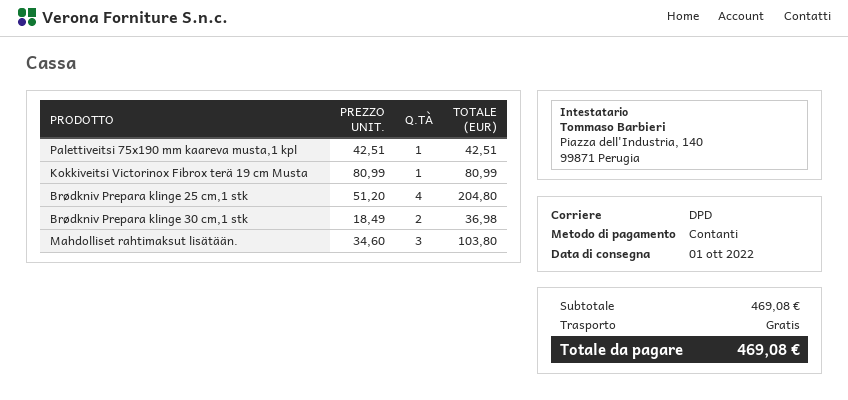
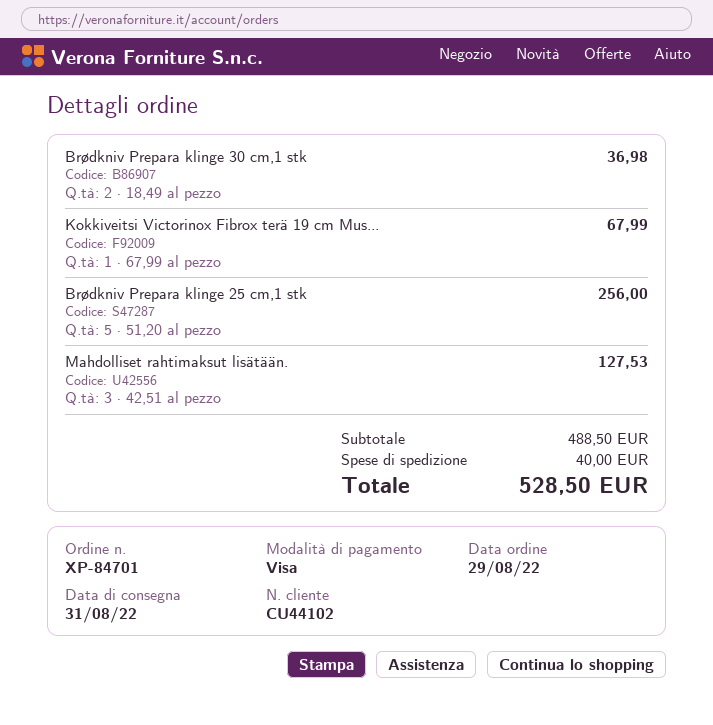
delivery date: 2022-10-01 -> 2022-08-31
payment method: cash -> Visa
Palettiveitsi 75x190 mm kaareva musta,1 kpl: 1 x 42.51 = 42.51 -> none
Kokkiveitsi Victorinox Fibrox terä 19 cm Musta: 1 x 80.99 = 80.99 -> 1 x 67.99 = 67.99
Brødkniv Prepara klinge 25 cm,1 stk: 4 x 51.20 = 204.80 -> 5 x 51.20 = 256.00
Mahdolliset rahtimaksut lisätään.: 3 x 34.60 = 103.80 -> 3 x 42.51 = 127.53
subtotal: 469.08 -> 488.50
shipping: 0.00 -> 40.00
total: 469.08 -> 528.50

